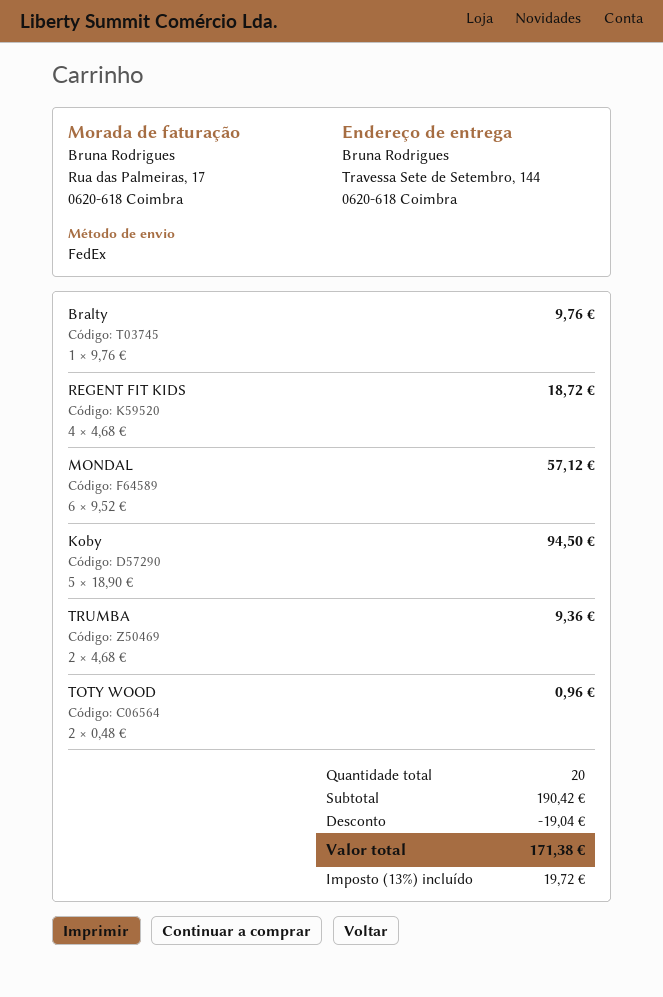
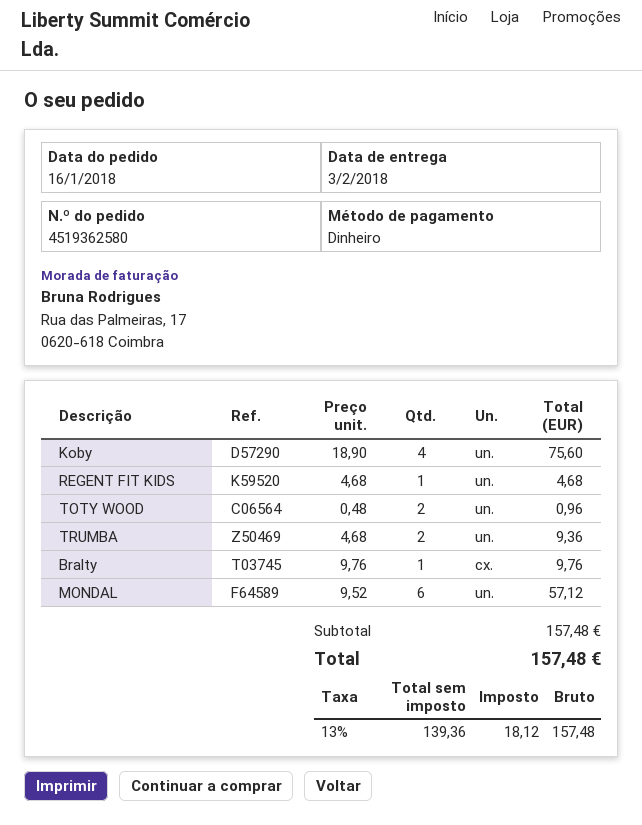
REGENT FIT KIDS: 4 x 4.68 = 18.72 -> 1 x 4.68 = 4.68
Koby: 5 x 18.90 = 94.50 -> 4 x 18.90 = 75.60
subtotal: 190.42 -> 157.48
discount: 19.04 -> none
tax: 13% = 19.72 -> 13% = 18.12
total: 171.38 -> 157.48

